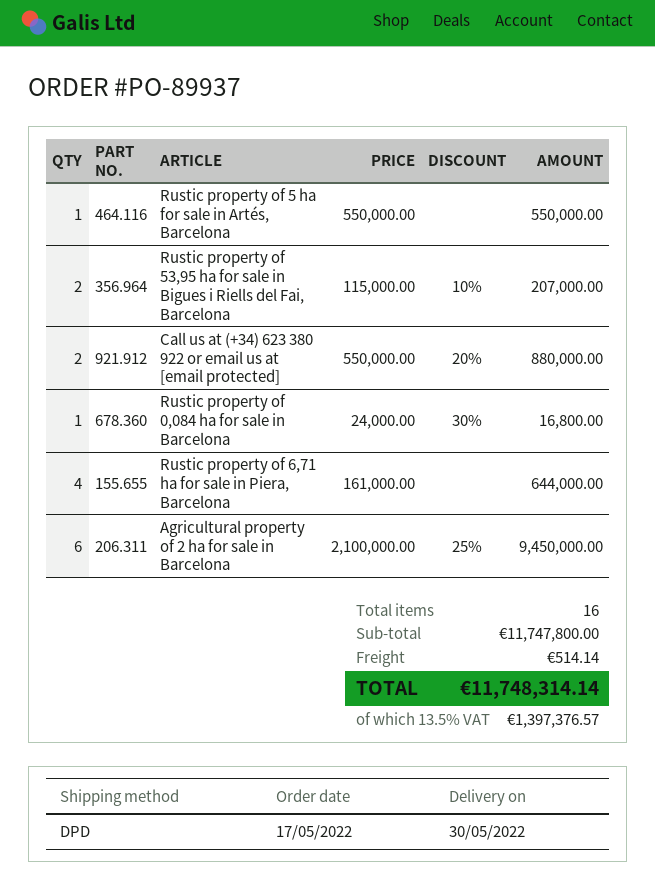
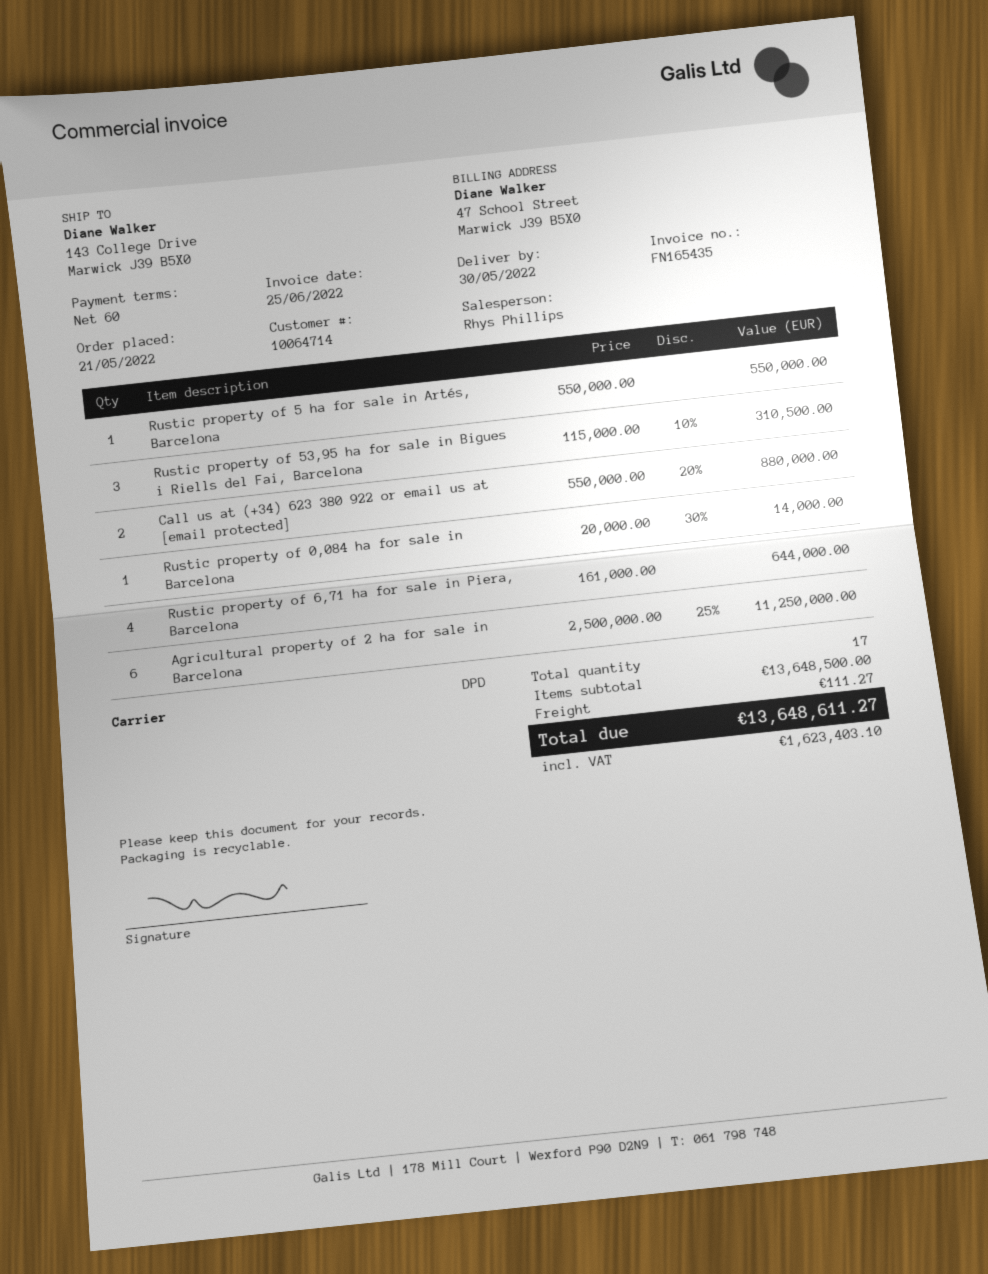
order date: 2022-05-17 -> 2022-05-21
Rustic property of 53,95 ha for sale in Bigues i Riells del Fai, Barcelona: 2 x 115000.00 - 10% = 207000.00 -> 3 x 115000.00 - 10% = 310500.00
Rustic property of 0,084 ha for sale in Barcelona: 1 x 24000.00 - 30% = 16800.00 -> 1 x 20000.00 - 30% = 14000.00
Agricultural property of 2 ha for sale in Barcelona: 6 x 2100000.00 - 25% = 9450000.00 -> 6 x 2500000.00 - 25% = 11250000.00
total quantity: 16 -> 17
subtotal: 11747800.00 -> 13648500.00
shipping: 514.14 -> 111.27
tax: 1397376.57 -> 1623403.10
total: 11748314.14 -> 13648611.27

